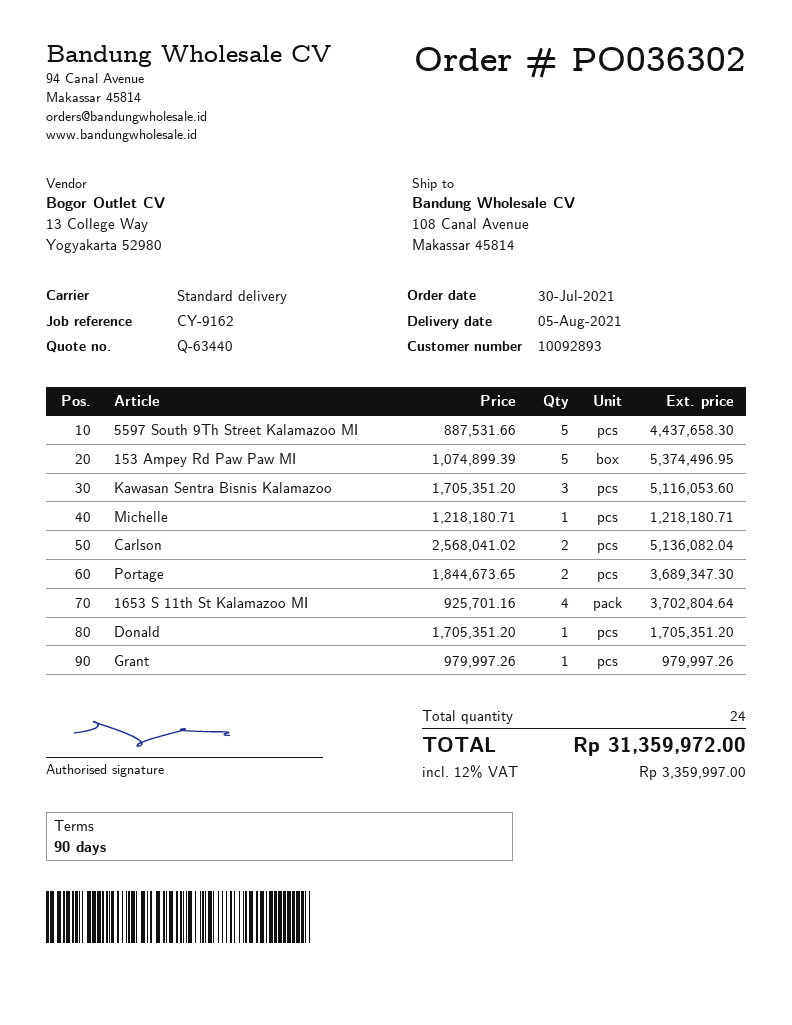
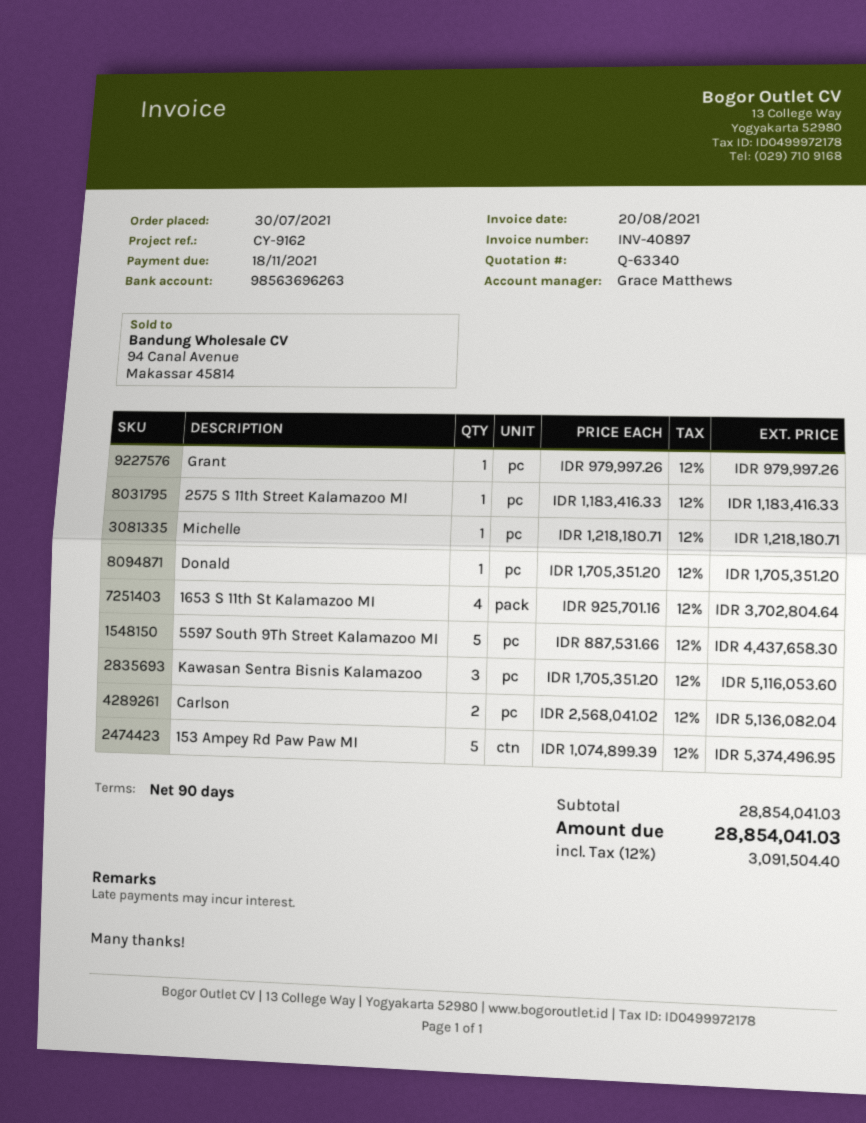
quote number: Q-63440 -> Q-63340
Portage: 2 x 1844673.65 = 3689347.30 -> none
2575 S 11th Street Kalamazoo MI: none -> 1 x 1183416.33 = 1183416.33
tax: 12% = 3359997.00 -> 12% = 3091504.40
total: 31359972.00 -> 28854041.03

